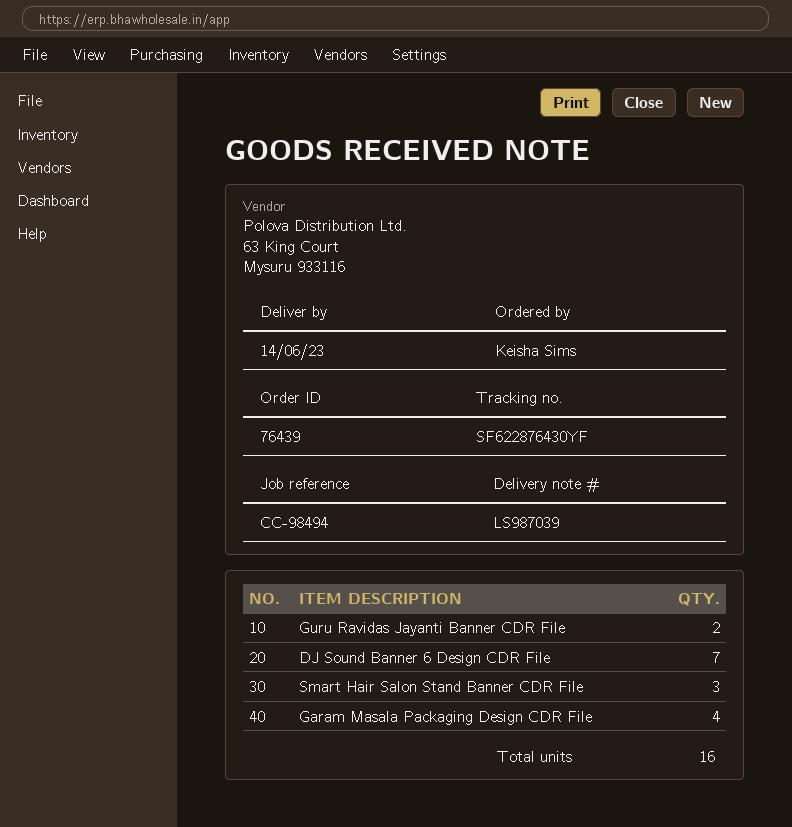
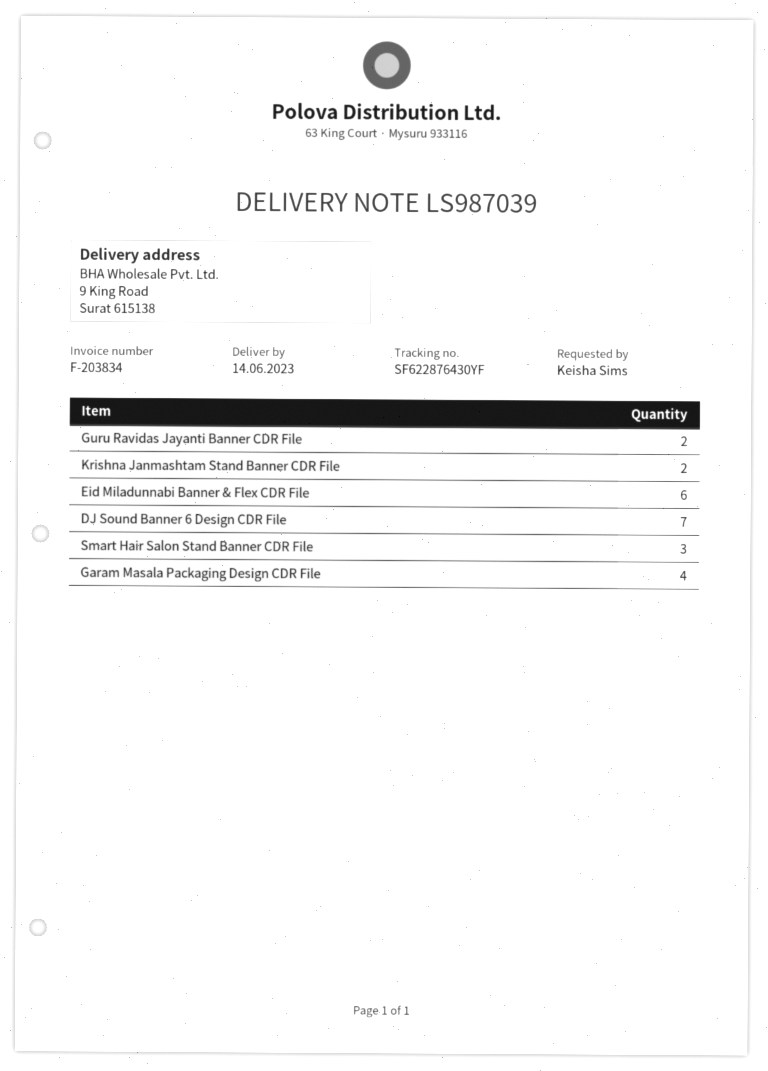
Krishna Janmashtam Stand Banner CDR File: none -> 2
Eid Miladunnabi Banner & Flex CDR File: none -> 6

